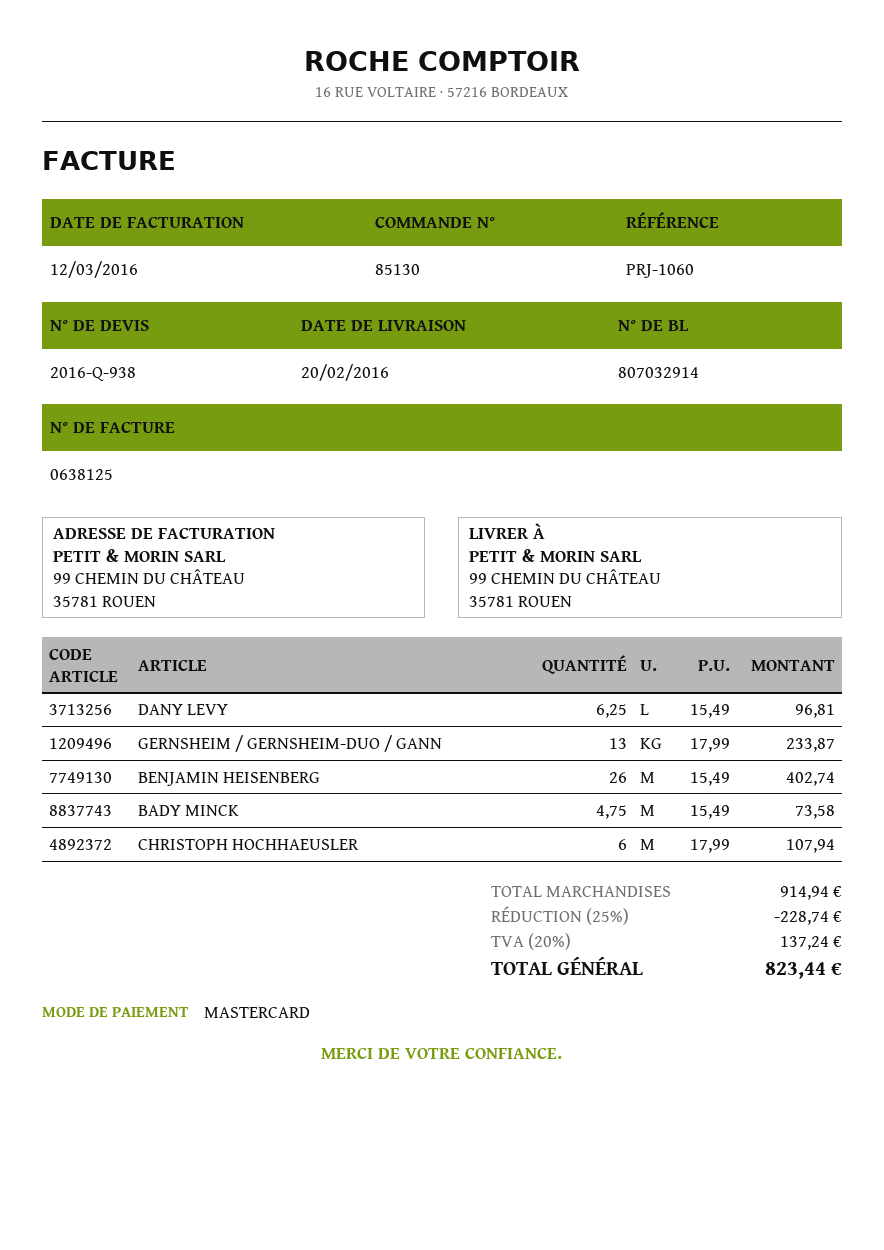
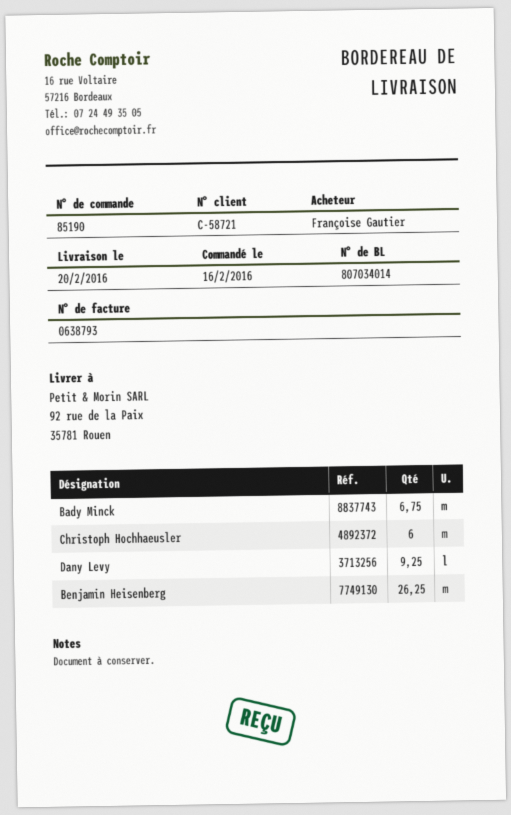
order number: 85130 -> 85190
delivery note number: 807032914 -> 807034014
invoice number: 0638125 -> 0638793
ship to: 99 CHEMIN DU CHÂTEAU, 35781 ROUEN -> 92 rue de la Paix, 35781 Rouen
DANY LEVY: 6.25 -> 9.25
GERNSHEIM / GERNSHEIM-DUO / GANN: 13 -> none
BENJAMIN HEISENBERG: 26 -> 26.25
BADY MINCK: 4.75 -> 6.75

